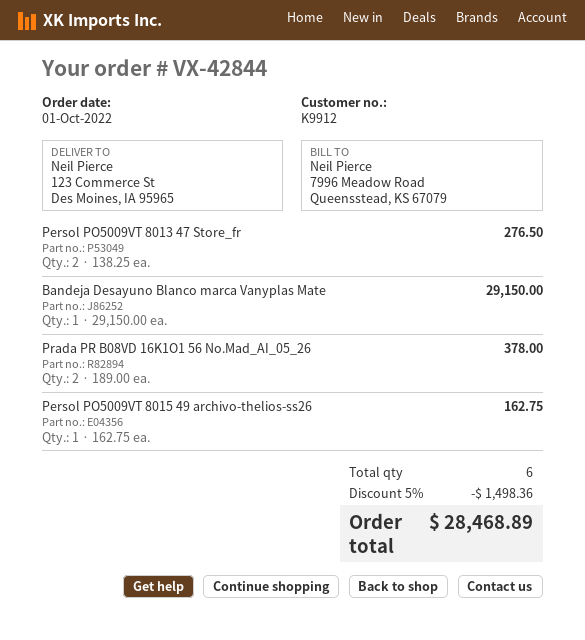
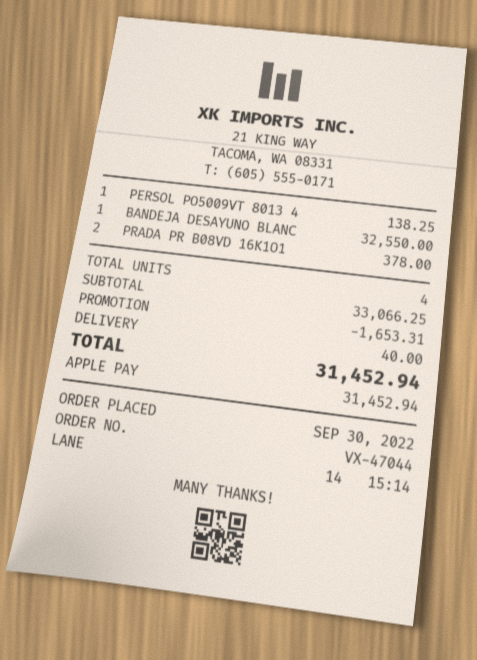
order number: VX-42844 -> VX-47044
order date: 2022-10-01 -> 2022-09-30
Persol PO5009VT 8013 47 Store_fr: 2 for 276.50 -> 1 for 138.25
Bandeja Desayuno Blanco marca Vanyplas Mate: 1 for 29150.00 -> 1 for 32550.00
Persol PO5009VT 8015 49 archivo-thelios-ss26: 1 for 162.75 -> none
total quantity: 6 -> 4
discount: 1498.36 -> 1653.31
shipping: none -> 40.00
total: 28468.89 -> 31452.94

